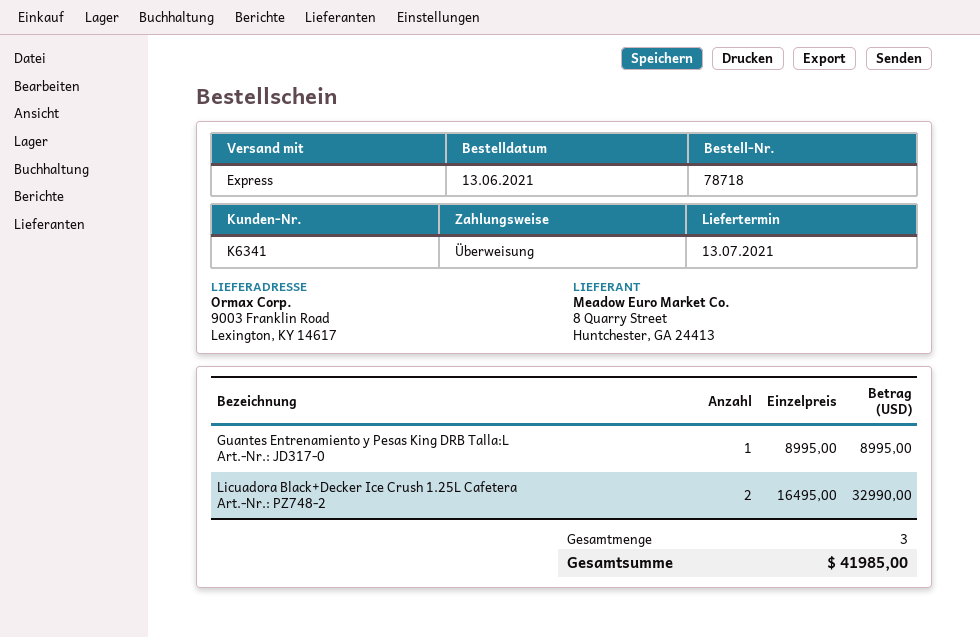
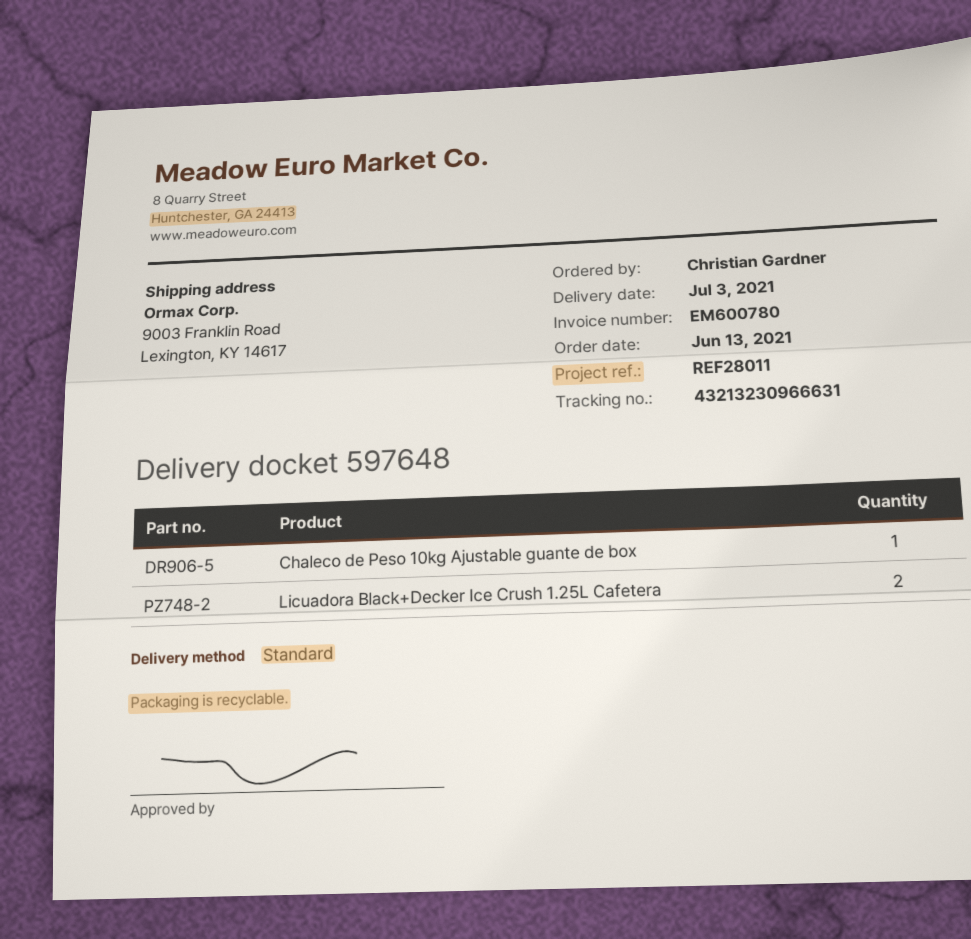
delivery date: 2021-07-13 -> 2021-07-03
shipping method: express -> standard
Guantes Entrenamiento y Pesas King DRB Talla:L: 1 -> none
Chaleco de Peso 10kg Ajustable guante de box: none -> 1

